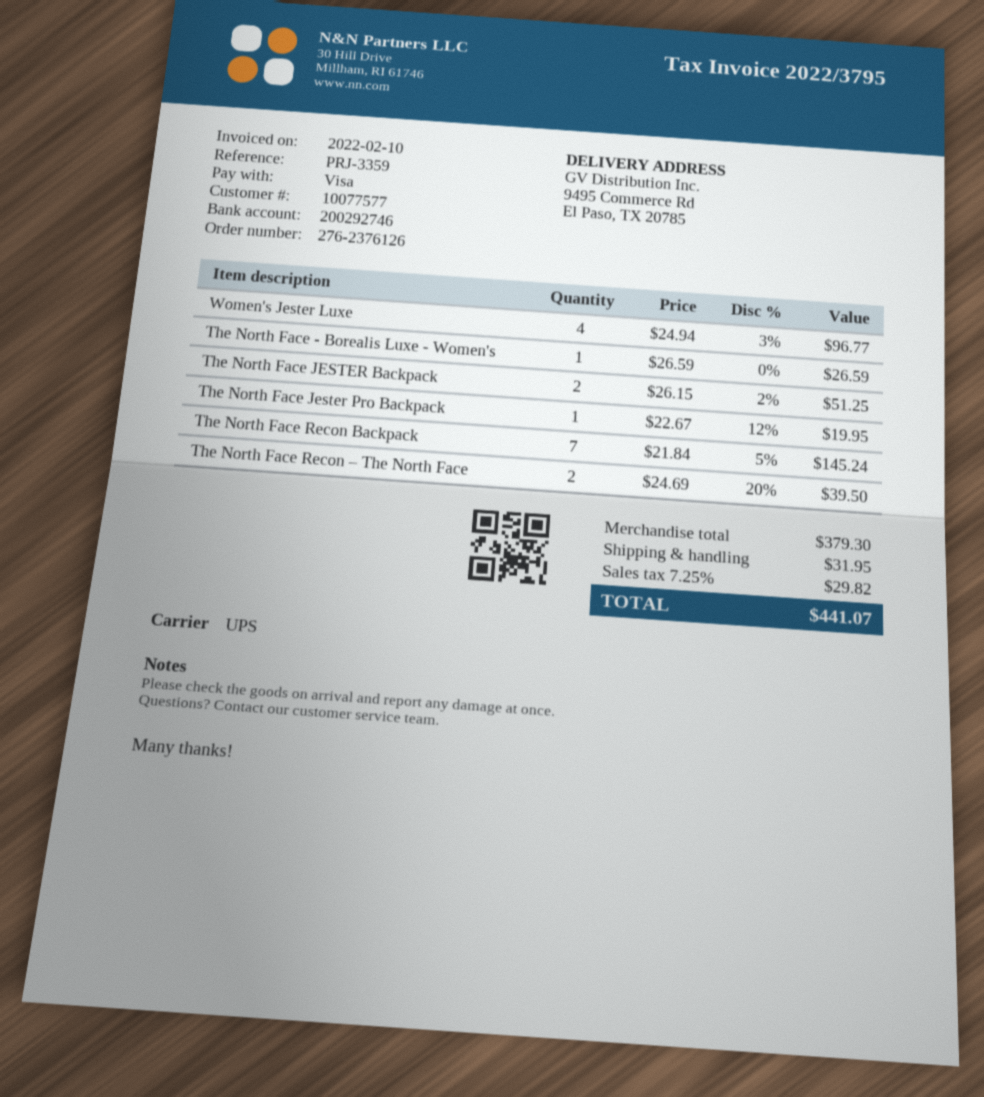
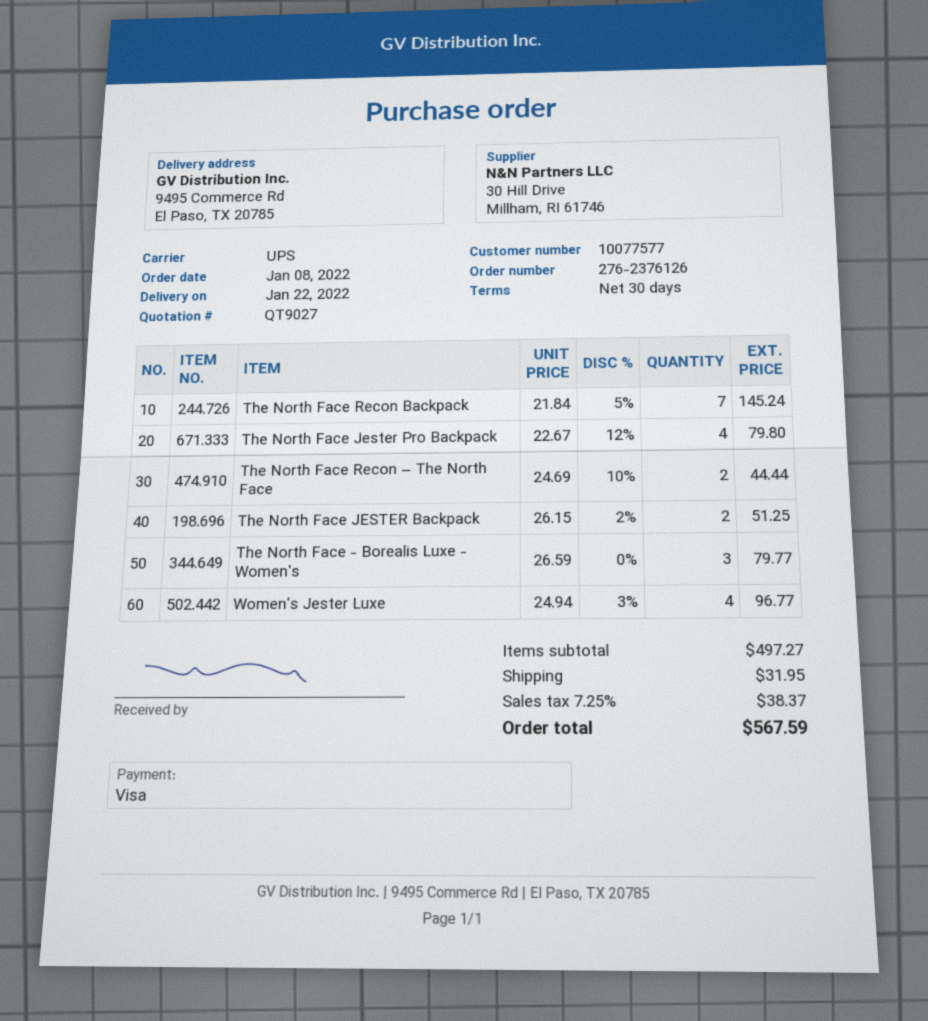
The North Face - Borealis Luxe - Women's: 1 x 26.59 = 26.59 -> 3 x 26.59 = 79.77
The North Face Jester Pro Backpack: 1 x 22.67 - 12% = 19.95 -> 4 x 22.67 - 12% = 79.80
The North Face Recon – The North Face: 2 x 24.69 - 20% = 39.50 -> 2 x 24.69 - 10% = 44.44
subtotal: 379.30 -> 497.27
tax: 7.25% = 29.82 -> 7.25% = 38.37
total: 441.07 -> 567.59

